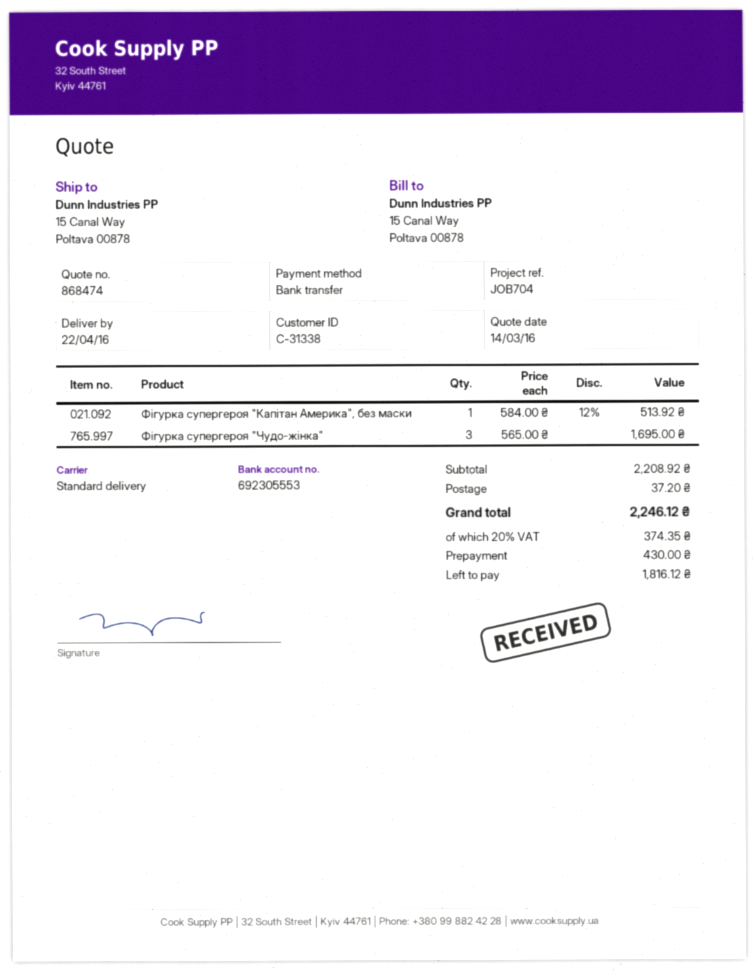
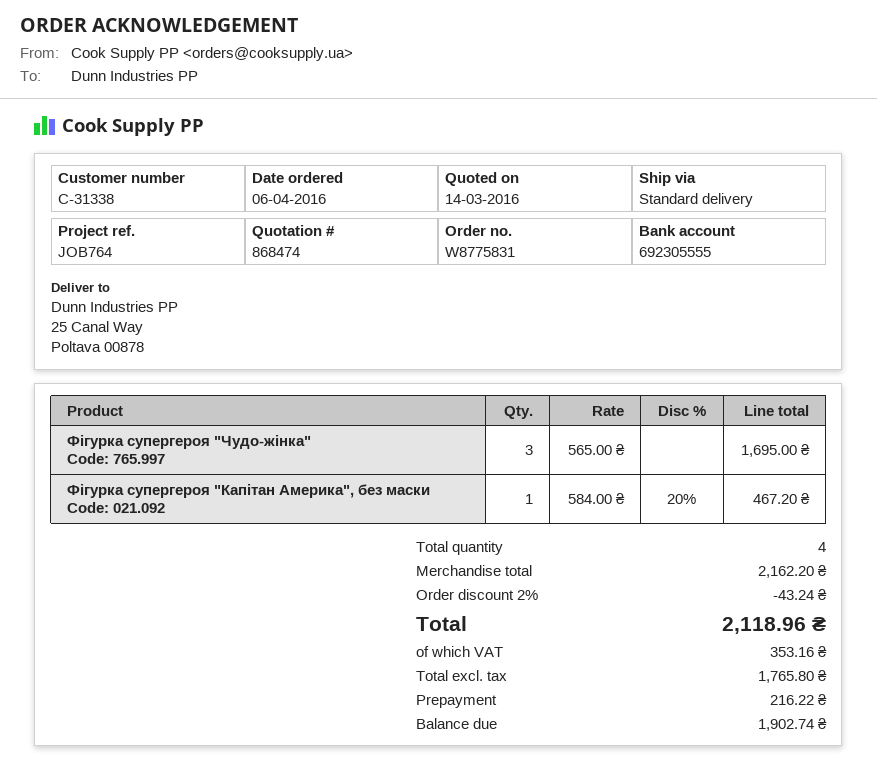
reference: JOB704 -> JOB764
bank account: 692305553 -> 692305555
ship to: 15 Canal Way, Poltava 00878 -> 25 Canal Way, Poltava 00878
Фігурка супергероя "Капітан Америка", без маски: 1 x 584.00 - 12% = 513.92 -> 1 x 584.00 - 20% = 467.20
subtotal: 2208.92 -> 2162.20
discount: none -> 2% = 43.24
shipping: 37.20 -> none
tax: 374.35 -> 353.16
total: 2246.12 -> 2118.96
deposit: 430.00 -> 216.22
balance: 1816.12 -> 1902.74

